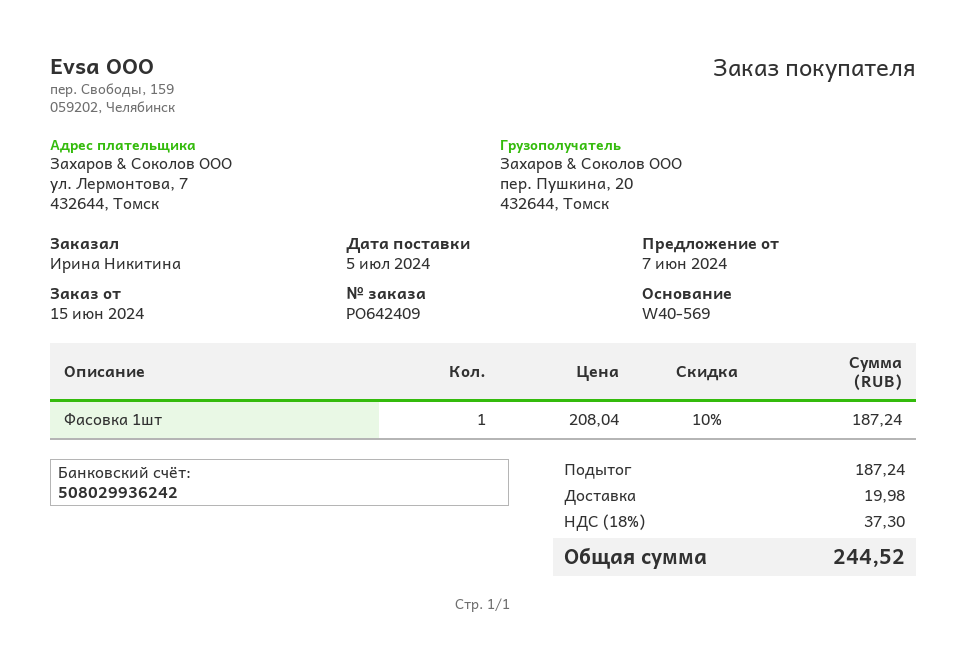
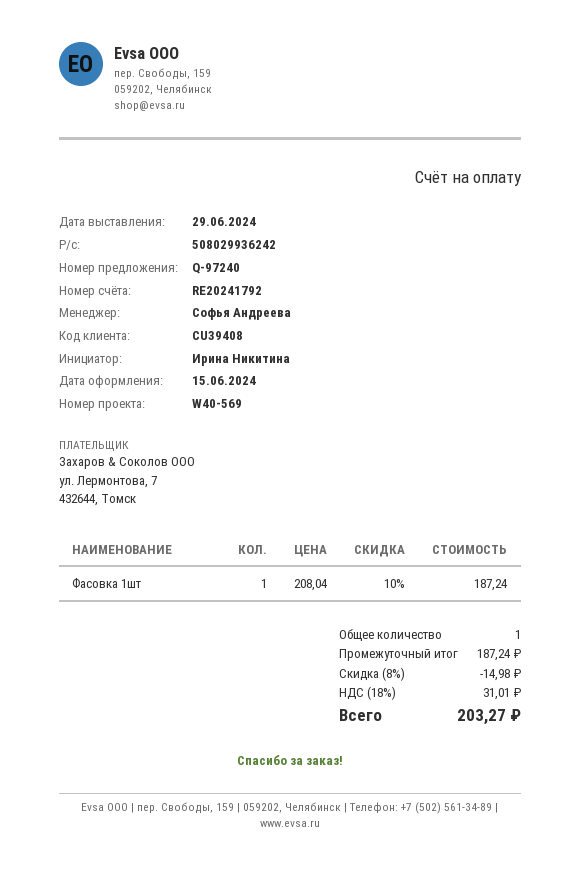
discount: none -> 8% = 14.98
shipping: 19.98 -> none
tax: 18% = 37.30 -> 18% = 31.01
total: 244.52 -> 203.27

